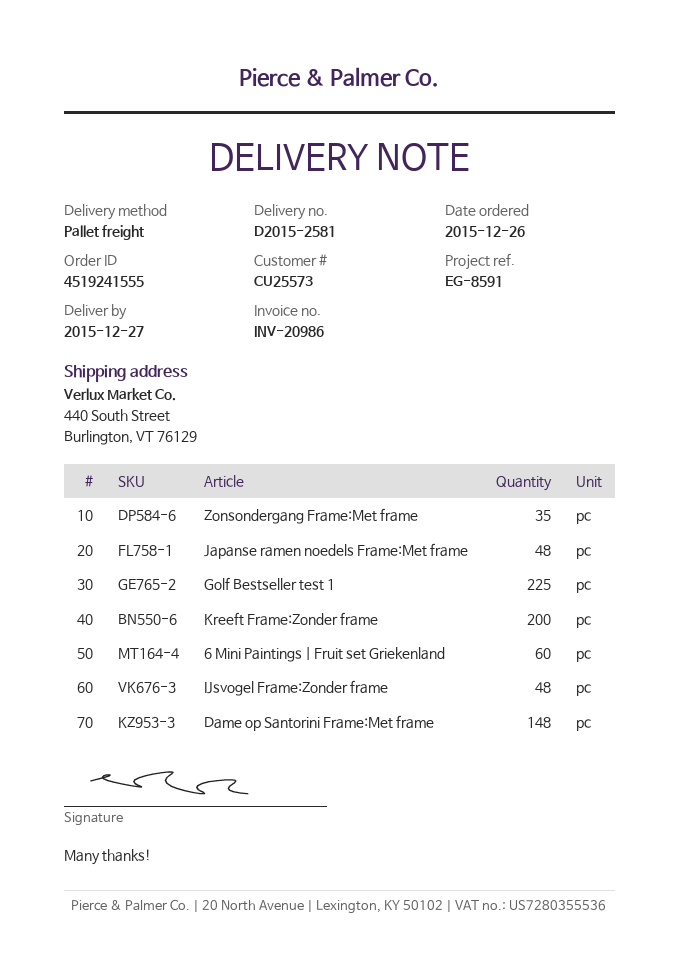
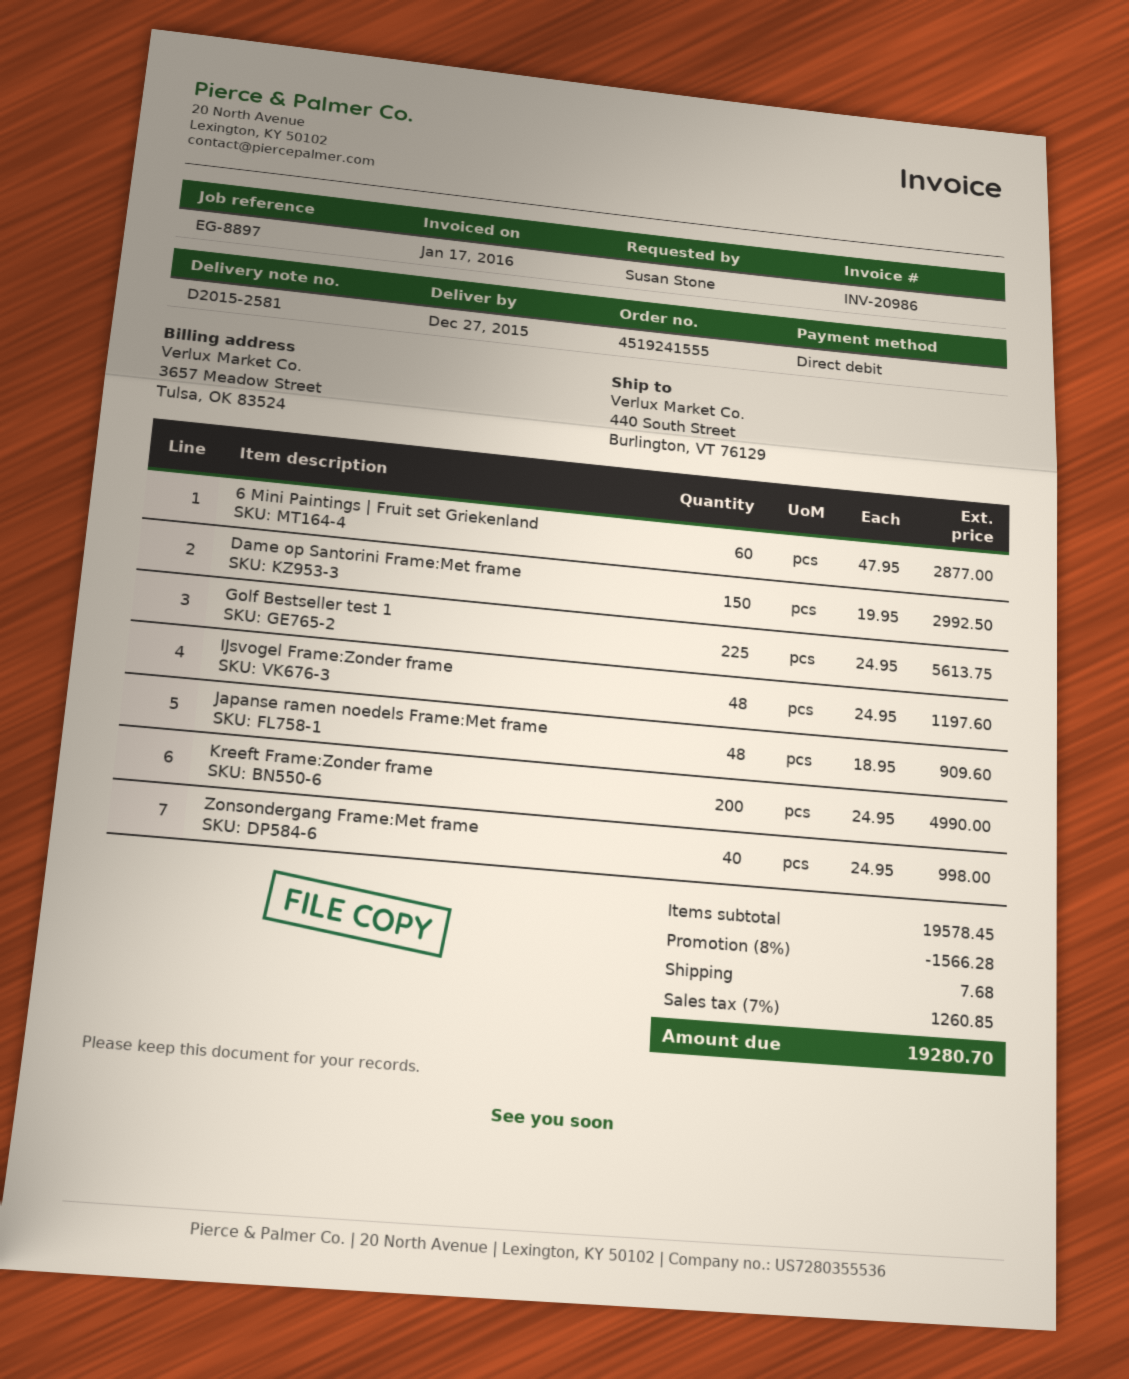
reference: EG-8591 -> EG-8897
Zonsondergang Frame:Met frame: 35 -> 40
Dame op Santorini Frame:Met frame: 148 -> 150

